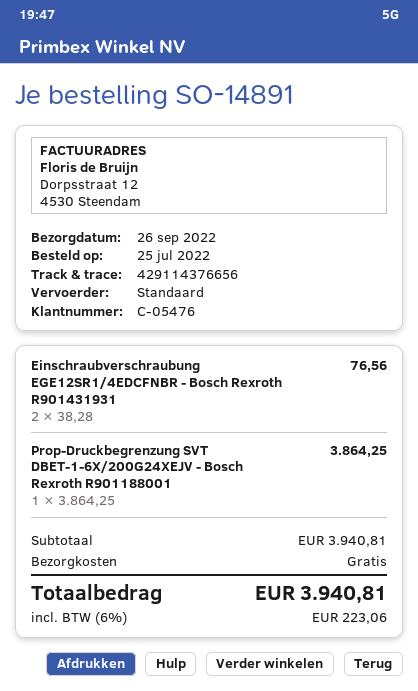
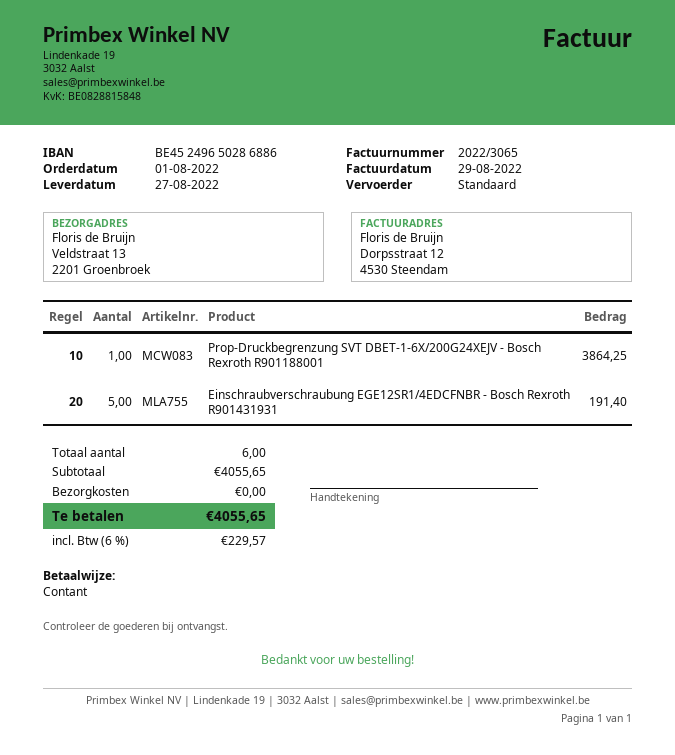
order date: 2022-07-25 -> 2022-08-01
delivery date: 2022-09-26 -> 2022-08-27
Einschraubverschraubung EGE12SR1/4EDCFNBR - Bosch Rexroth R901431931: 2 for 76.56 -> 5 for 191.40
subtotal: 3940.81 -> 4055.65
tax: 6% = 223.06 -> 6% = 229.57
total: 3940.81 -> 4055.65

